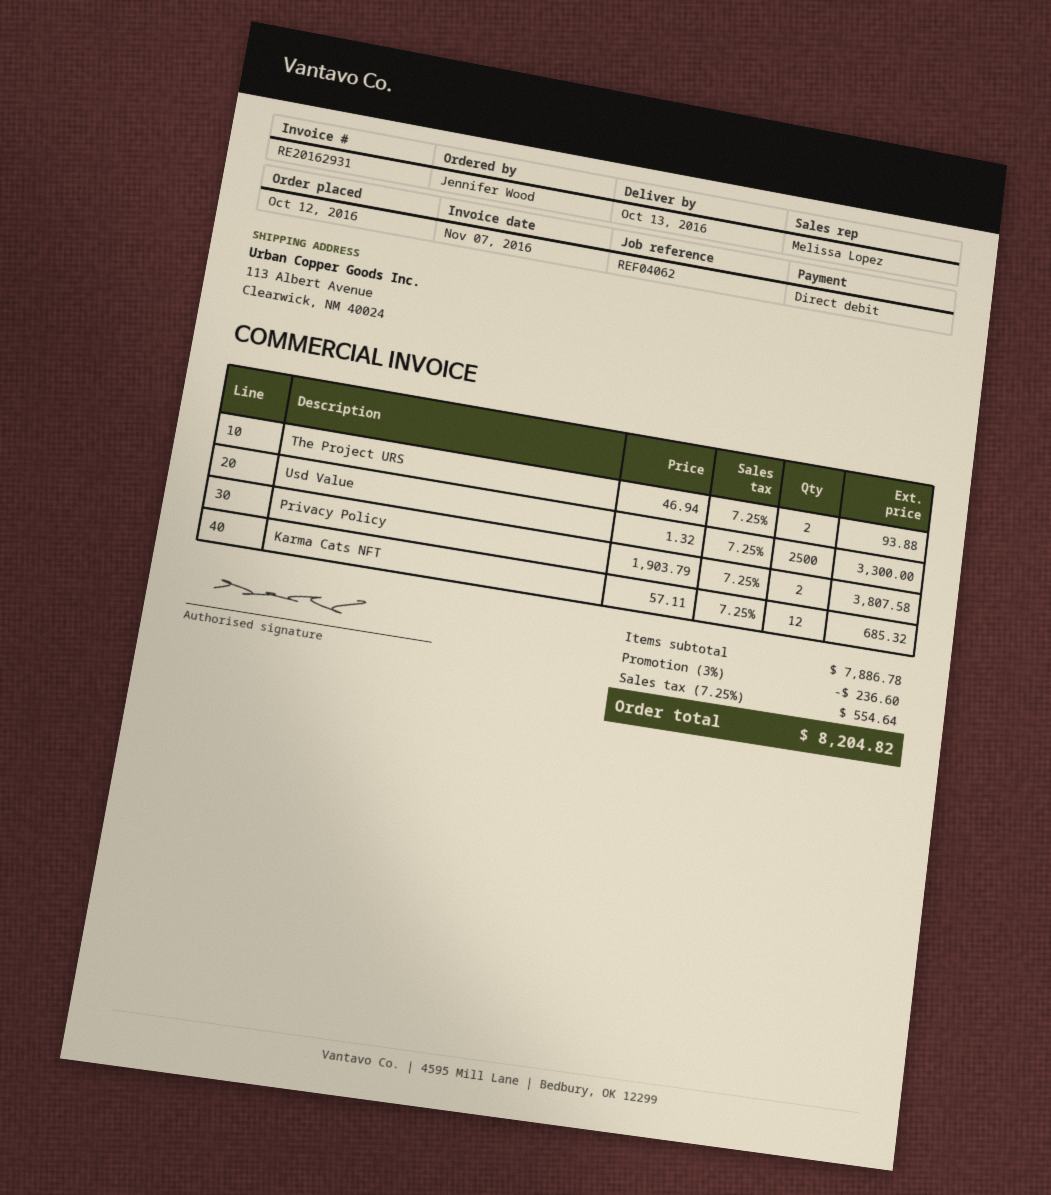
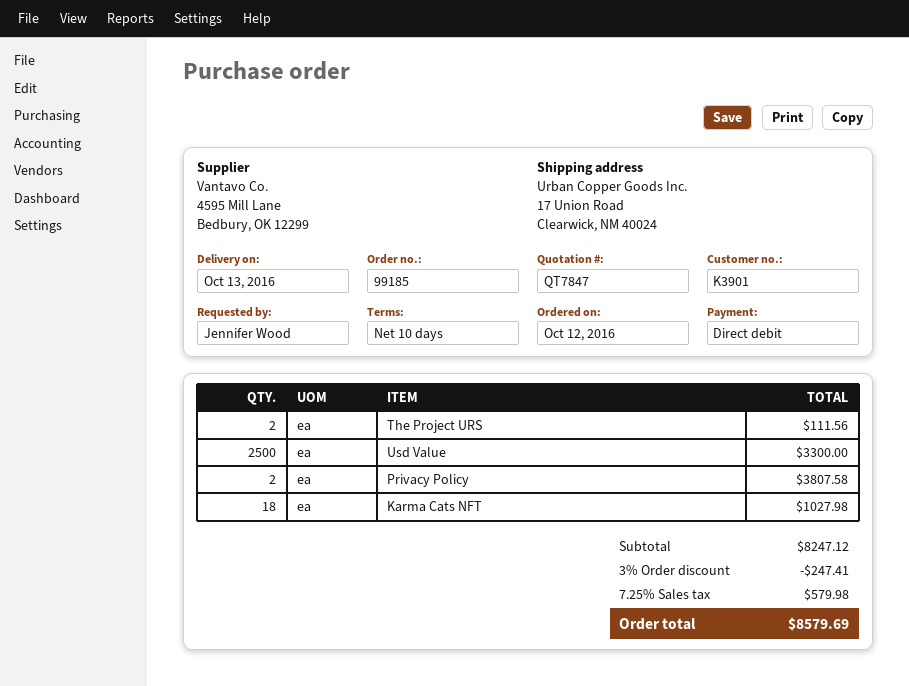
ship to: 113 Albert Avenue, Clearwick, NM 40024 -> 17 Union Road, Clearwick, NM 40024
The Project URS: 2 for 93.88 -> 2 for 111.56
Karma Cats NFT: 12 for 685.32 -> 18 for 1027.98
subtotal: 7886.78 -> 8247.12
discount: 3% = 236.60 -> 3% = 247.41
tax: 7.25% = 554.64 -> 7.25% = 579.98
total: 8204.82 -> 8579.69

